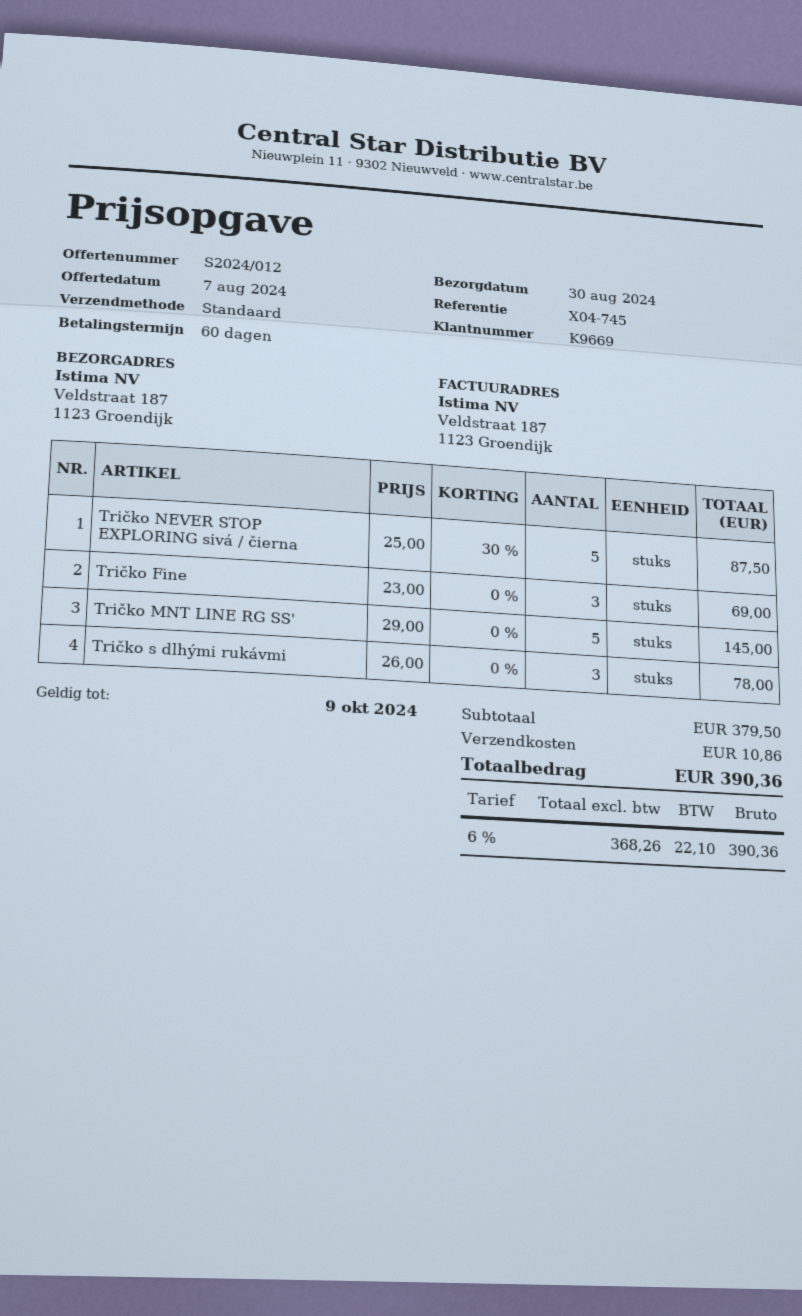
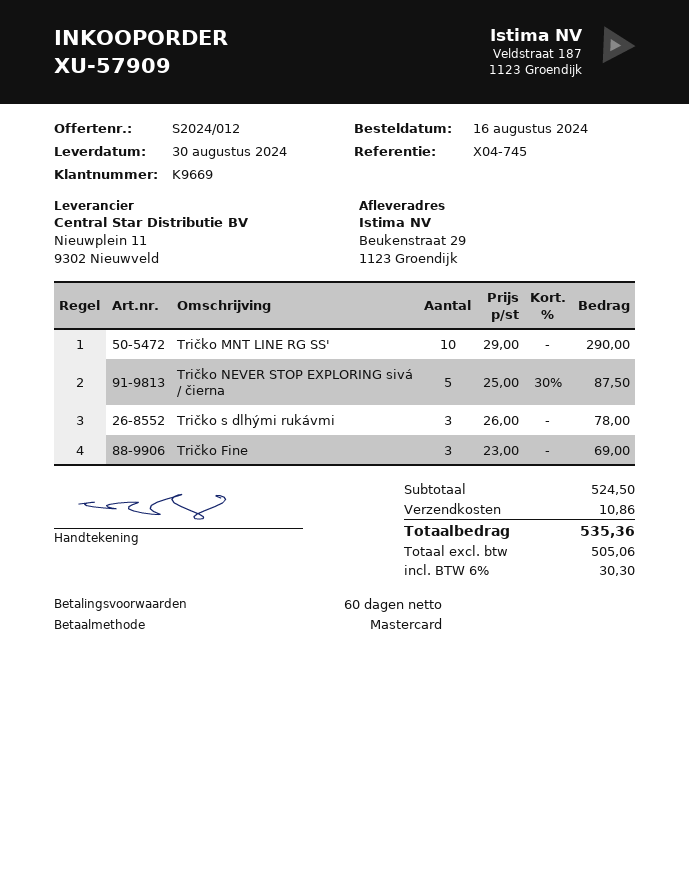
ship to: Veldstraat 187, 1123 Groendijk -> Beukenstraat 29, 1123 Groendijk
Tričko MNT LINE RG SS': 5 x 29.00 = 145.00 -> 10 x 29.00 = 290.00
subtotal: 379.50 -> 524.50
net: 368.26 -> 505.06
tax: 6% = 22.10 -> 6% = 30.30
total: 390.36 -> 535.36

